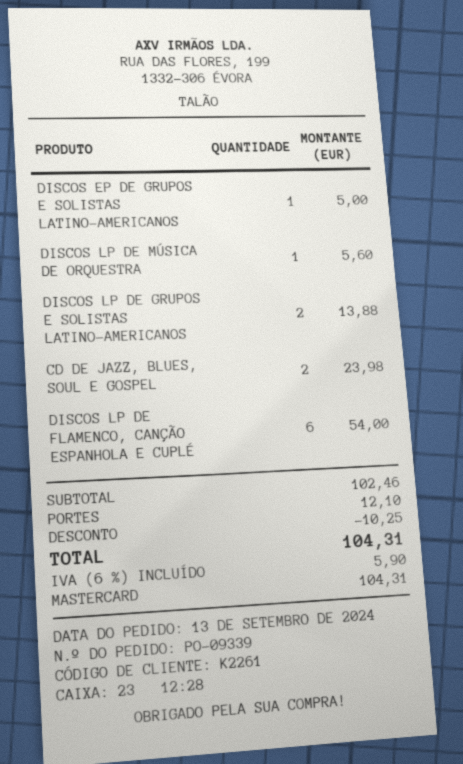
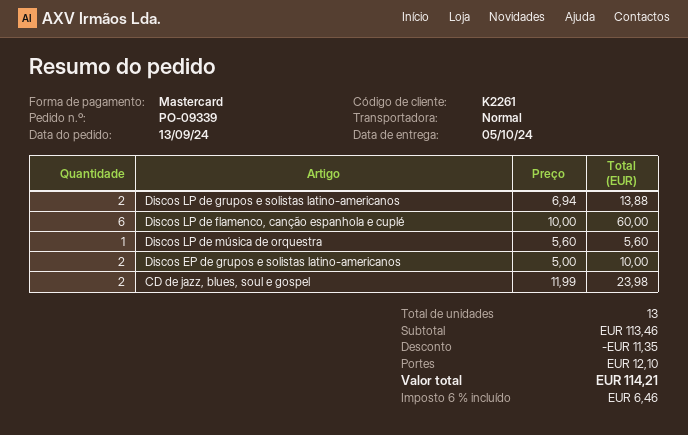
DISCOS EP DE GRUPOS E SOLISTAS LATINO-AMERICANOS: 1 for 5.00 -> 2 for 10.00
DISCOS LP DE FLAMENCO, CANÇÃO ESPANHOLA E CUPLÉ: 6 for 54.00 -> 6 for 60.00
subtotal: 102.46 -> 113.46
discount: 10.25 -> 11.35
tax: 6% = 5.90 -> 6% = 6.46
total: 104.31 -> 114.21

